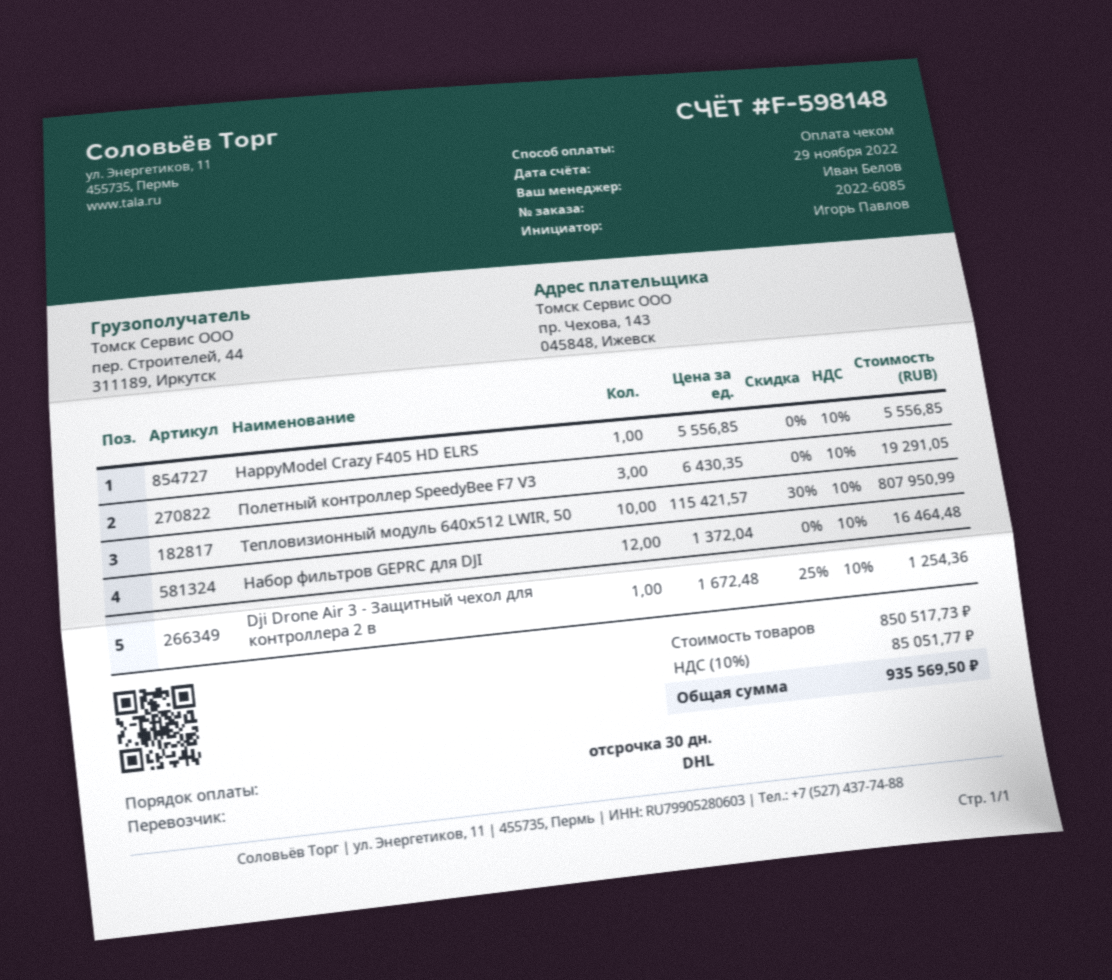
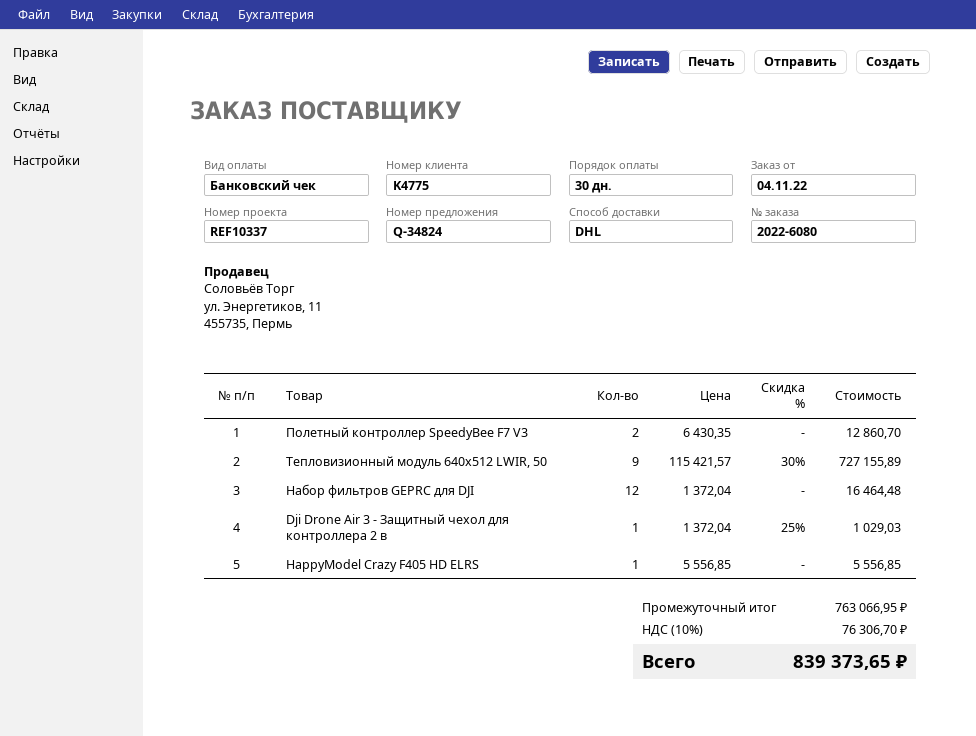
order number: 2022-6085 -> 2022-6080
Полетный контроллер SpeedyBee F7 V3: 3 x 6430.35 = 19291.05 -> 2 x 6430.35 = 12860.70
Тепловизионный модуль 640x512 LWIR, 50: 10 x 115421.57 - 30% = 807950.99 -> 9 x 115421.57 - 30% = 727155.89
Dji Drone Air 3 - Защитный чехол для контроллера 2 в: 1 x 1672.48 - 25% = 1254.36 -> 1 x 1372.04 - 25% = 1029.03
subtotal: 850517.73 -> 763066.95
tax: 10% = 85051.77 -> 10% = 76306.70
total: 935569.50 -> 839373.65

